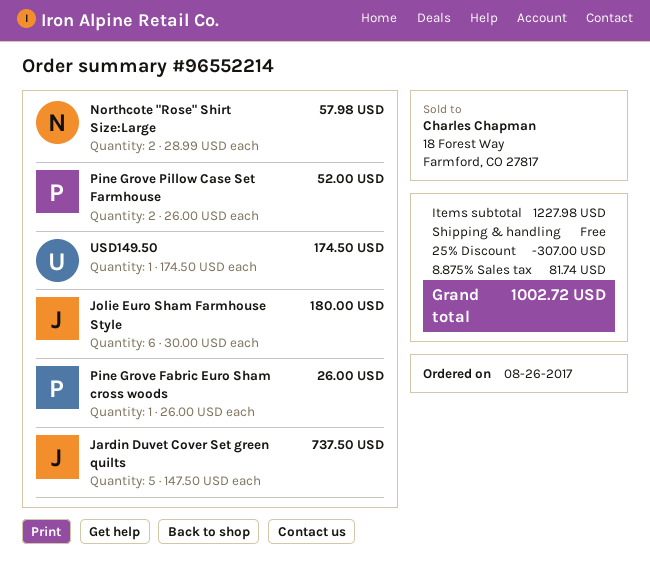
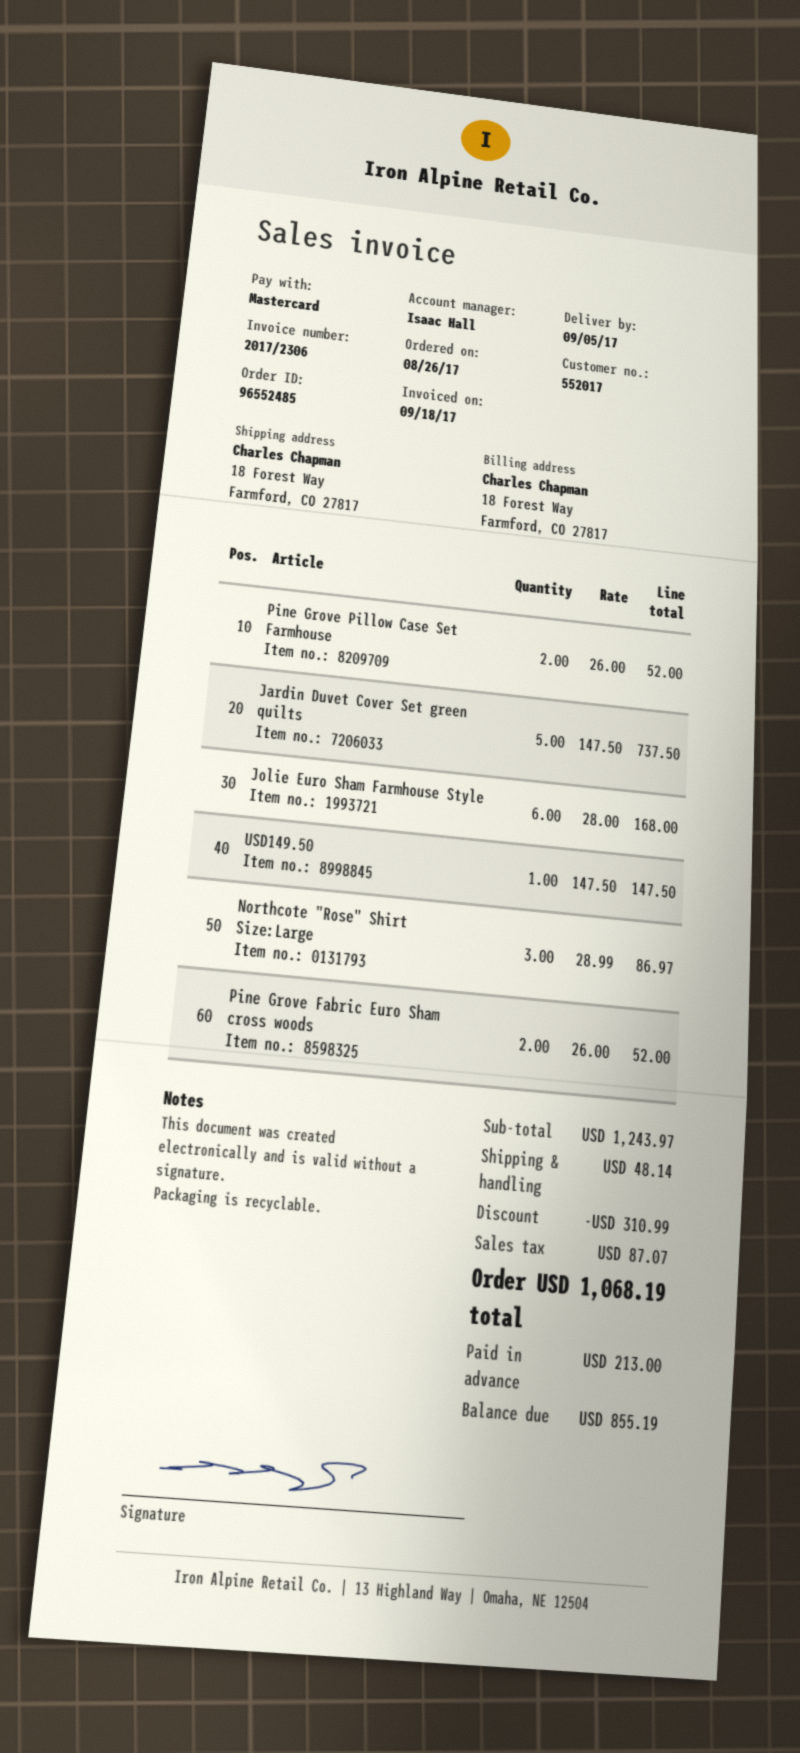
order number: 96552214 -> 96552485
Northcote "Rose" Shirt Size:Large: 2 x 28.99 = 57.98 -> 3 x 28.99 = 86.97
USD149.50: 1 x 174.50 = 174.50 -> 1 x 147.50 = 147.50
Jolie Euro Sham Farmhouse Style: 6 x 30.00 = 180.00 -> 6 x 28.00 = 168.00
Pine Grove Fabric Euro Sham cross woods: 1 x 26.00 = 26.00 -> 2 x 26.00 = 52.00
subtotal: 1227.98 -> 1243.97
discount: 307.00 -> 310.99
shipping: 0.00 -> 48.14
tax: 81.74 -> 87.07
total: 1002.72 -> 1068.19

